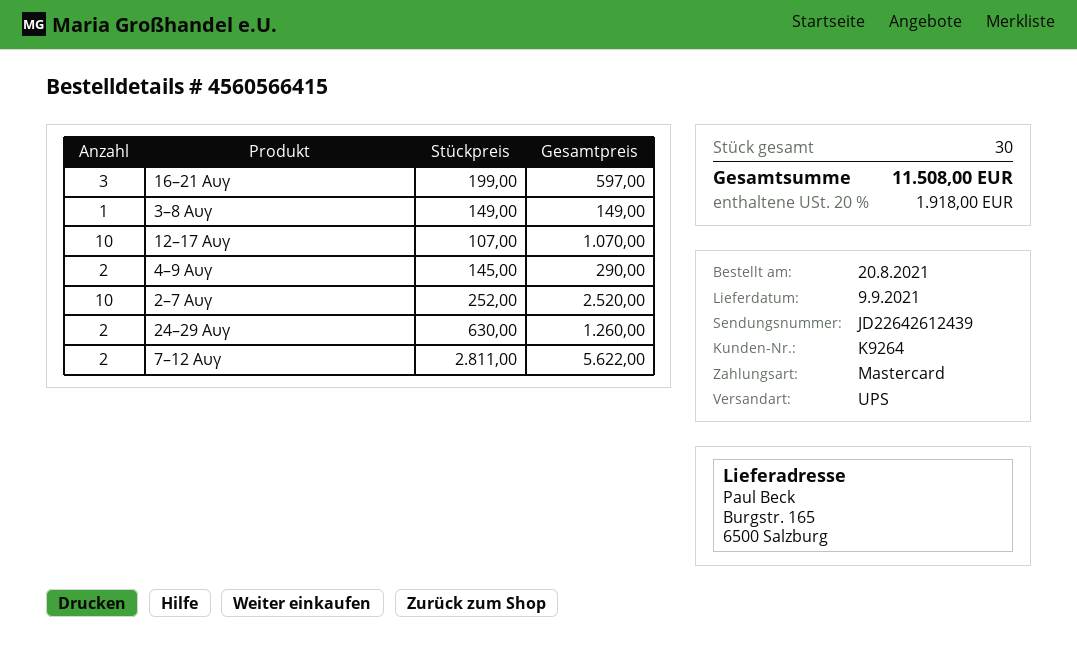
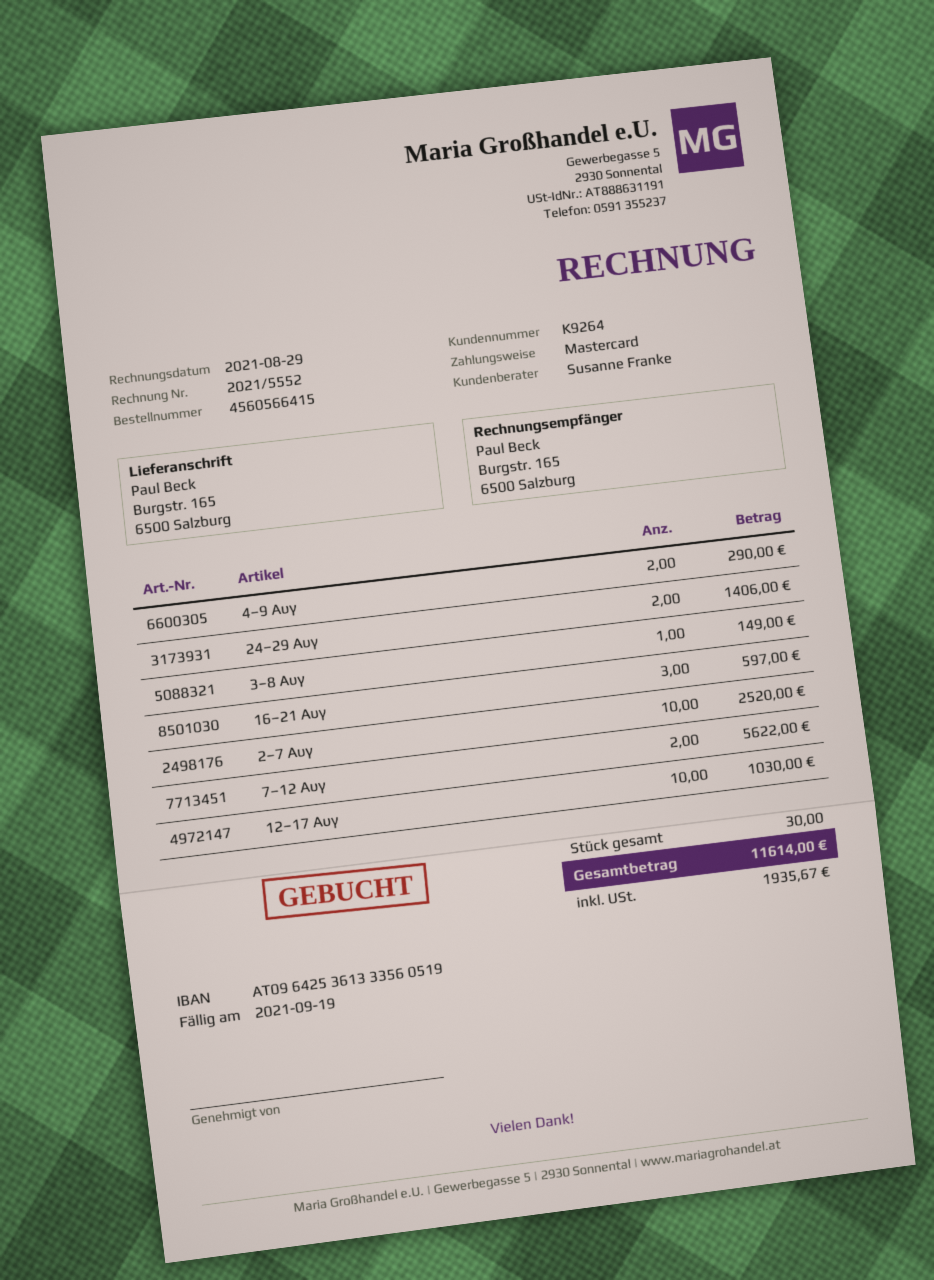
12–17 Αυγ: 10 for 1070.00 -> 10 for 1030.00
24–29 Αυγ: 2 for 1260.00 -> 2 for 1406.00
tax: 1918.00 -> 1935.67
total: 11508.00 -> 11614.00

